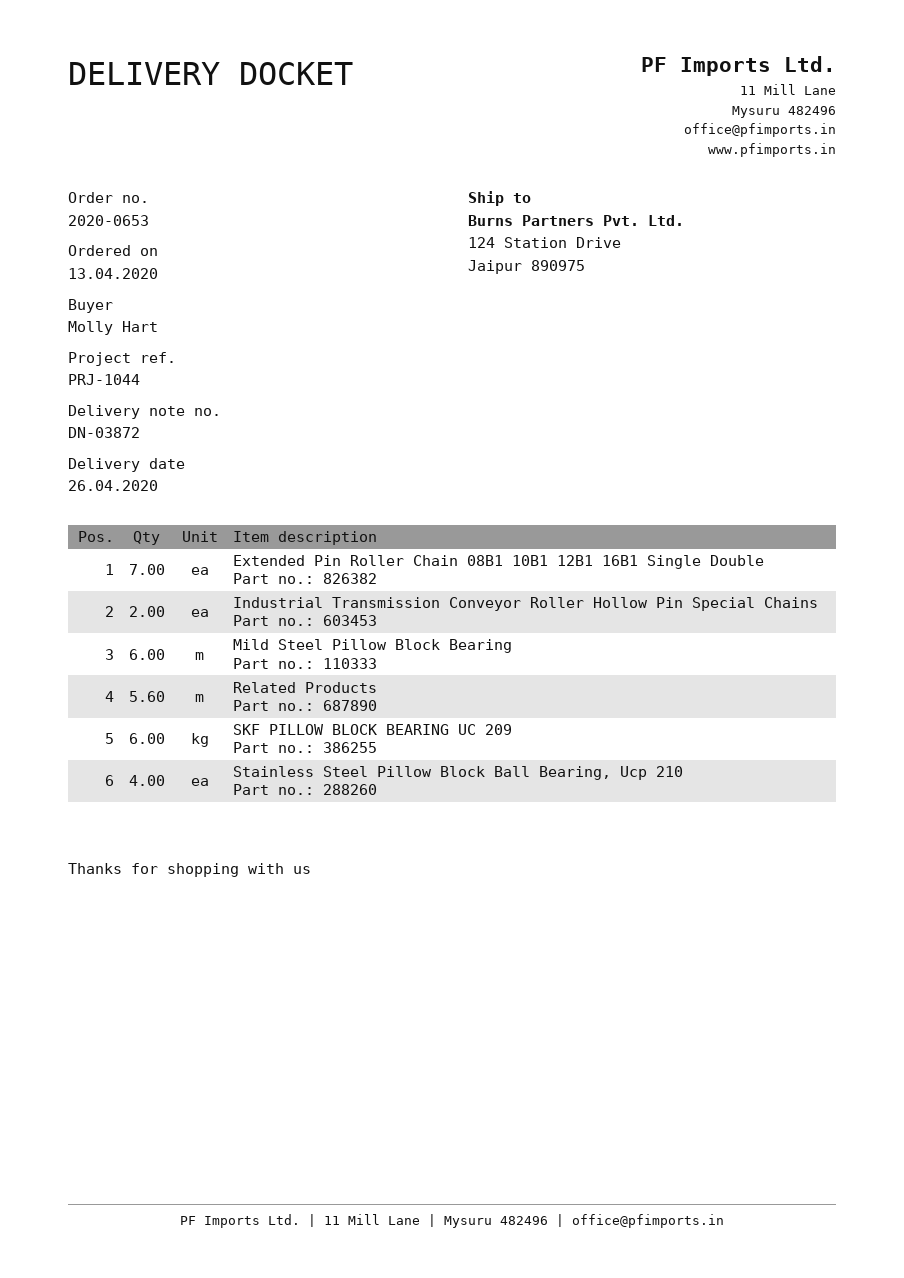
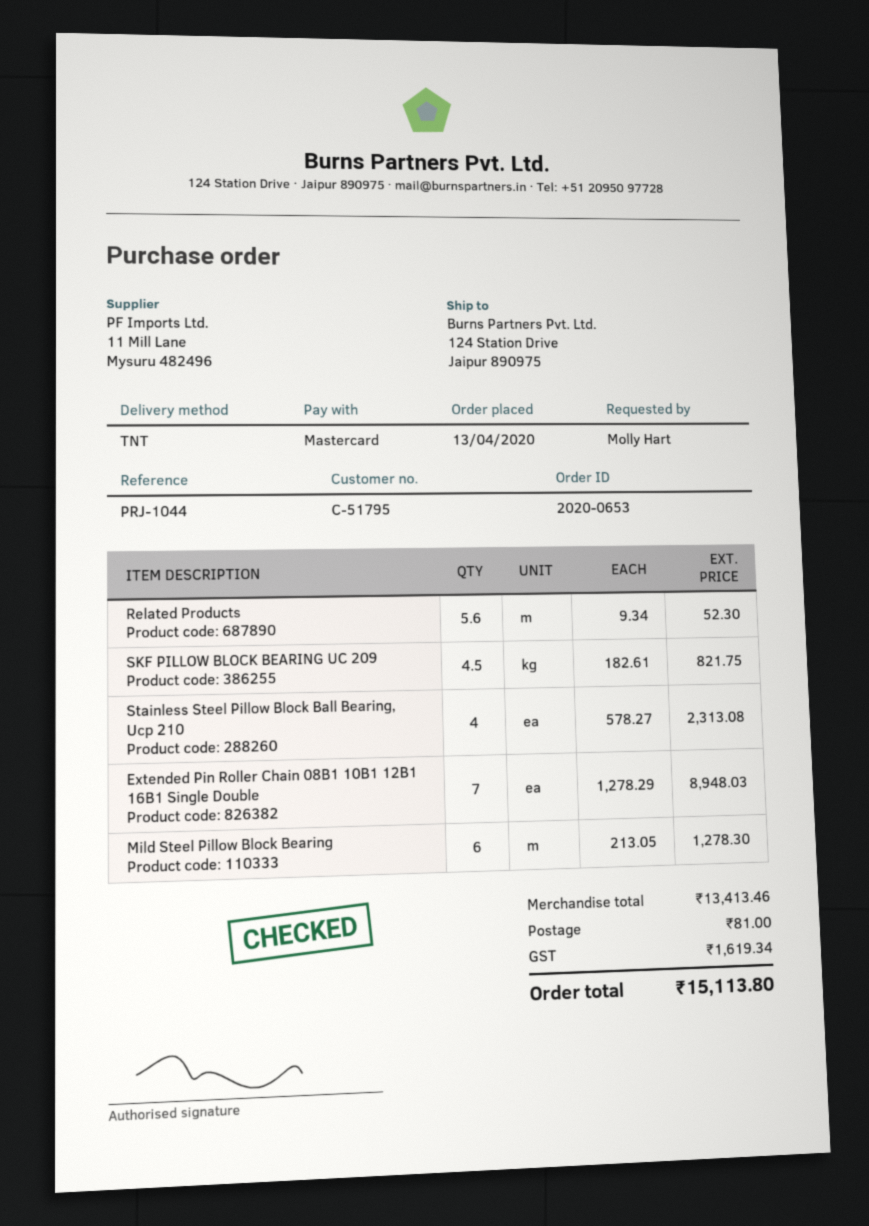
Industrial Transmission Conveyor Roller Hollow Pin Special Chains: 2 -> none
SKF PILLOW BLOCK BEARING UC 209: 6 -> 4.5

